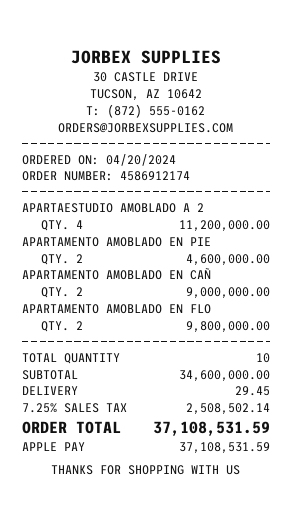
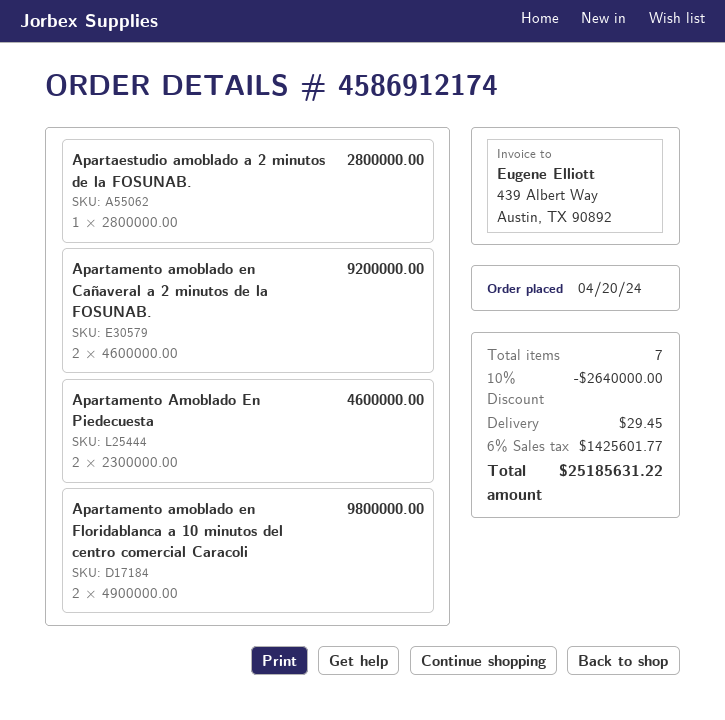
APARTAESTUDIO AMOBLADO A 2: 4 for 11200000.00 -> 1 for 2800000.00
APARTAMENTO AMOBLADO EN CAÑ: 2 for 9000000.00 -> 2 for 9200000.00
total quantity: 10 -> 7
discount: none -> 10% = 2640000.00
tax: 7.25% = 2508502.14 -> 6% = 1425601.77
total: 37108531.59 -> 25185631.22

